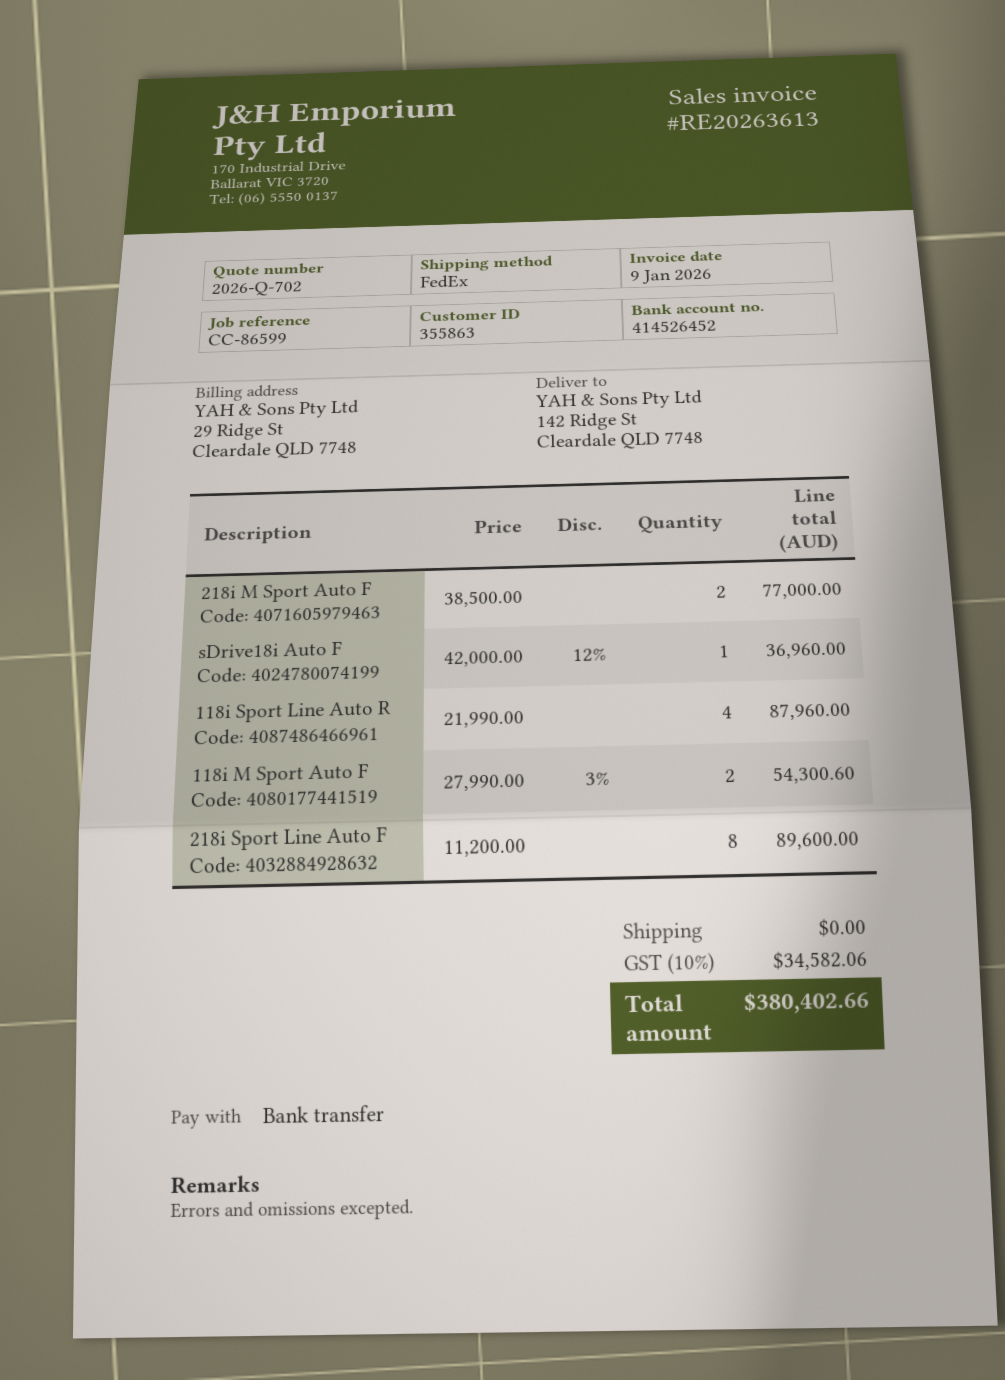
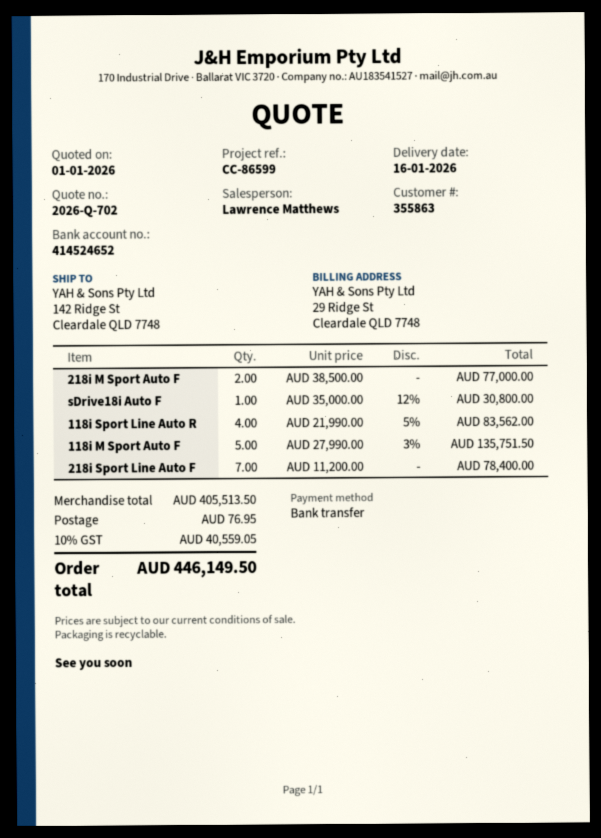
bank account: 414526452 -> 414524652
sDrive18i Auto F: 1 x 42000.00 - 12% = 36960.00 -> 1 x 35000.00 - 12% = 30800.00
118i Sport Line Auto R: 4 x 21990.00 = 87960.00 -> 4 x 21990.00 - 5% = 83562.00
118i M Sport Auto F: 2 x 27990.00 - 3% = 54300.60 -> 5 x 27990.00 - 3% = 135751.50
218i Sport Line Auto F: 8 x 11200.00 = 89600.00 -> 7 x 11200.00 = 78400.00
shipping: 0.00 -> 76.95
tax: 10% = 34582.06 -> 10% = 40559.05
total: 380402.66 -> 446149.50

